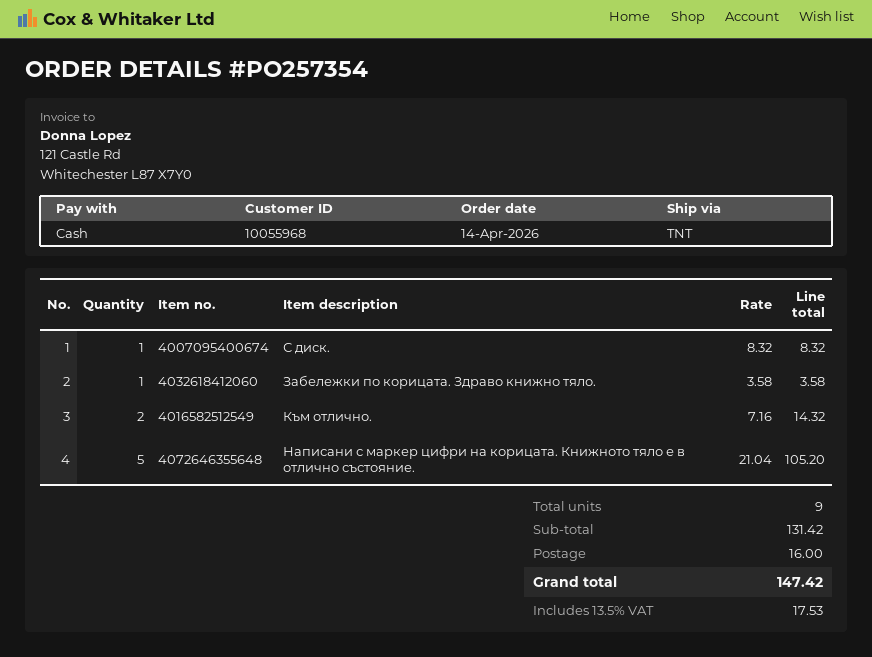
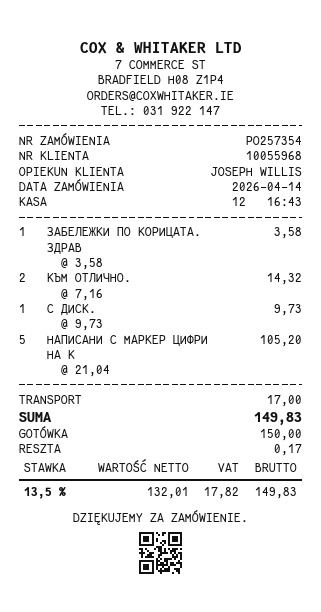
С диск.: 1 x 8.32 = 8.32 -> 1 x 9.73 = 9.73
shipping: 16.00 -> 17.00
tax: 13.5% = 17.53 -> 13.5% = 17.82
total: 147.42 -> 149.83

